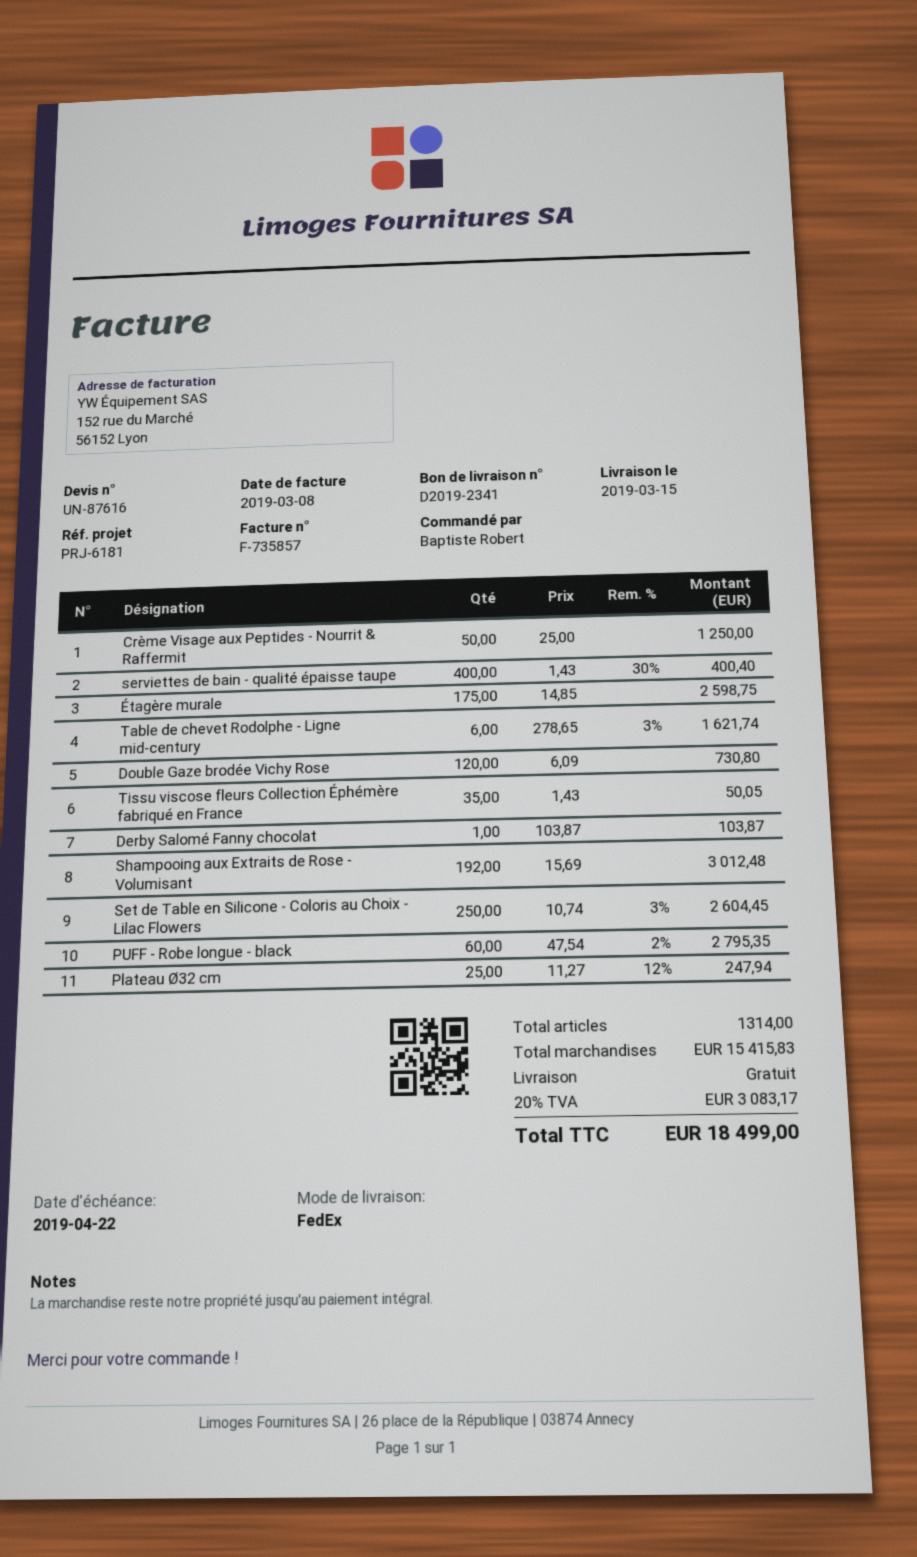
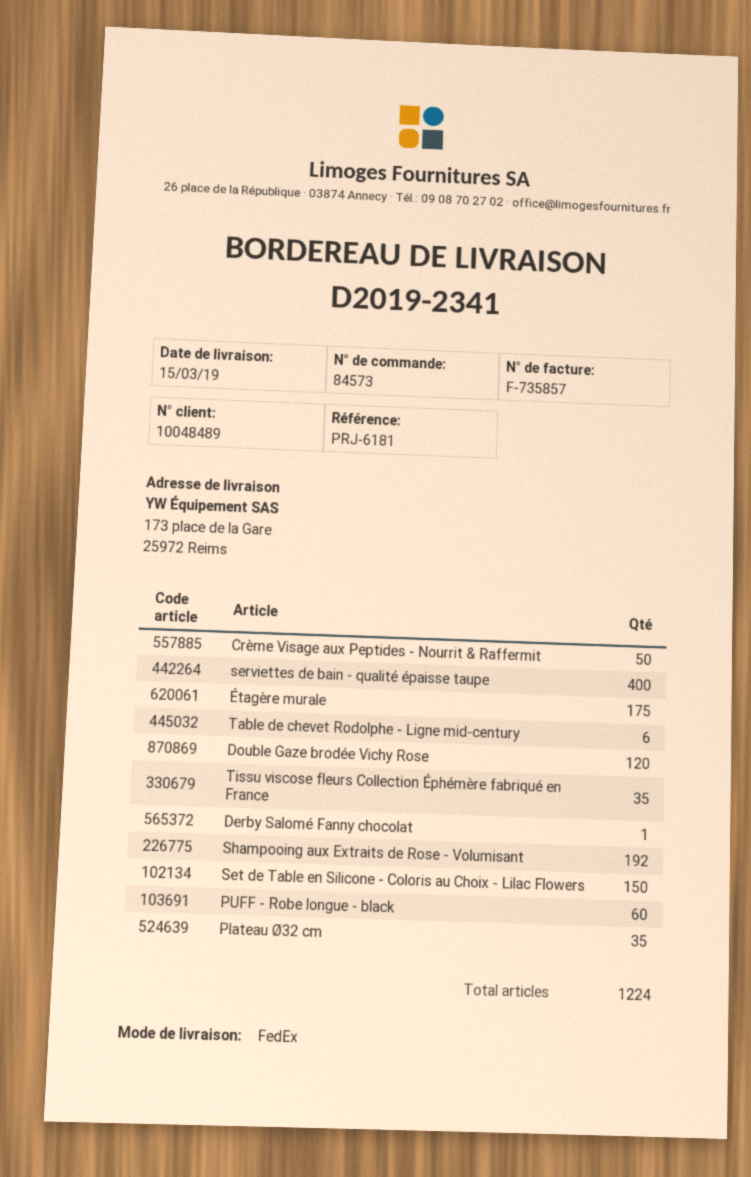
Set de Table en Silicone - Coloris au Choix - Lilac Flowers: 250 -> 150
Plateau Ø32 cm: 25 -> 35
total quantity: 1314 -> 1224

